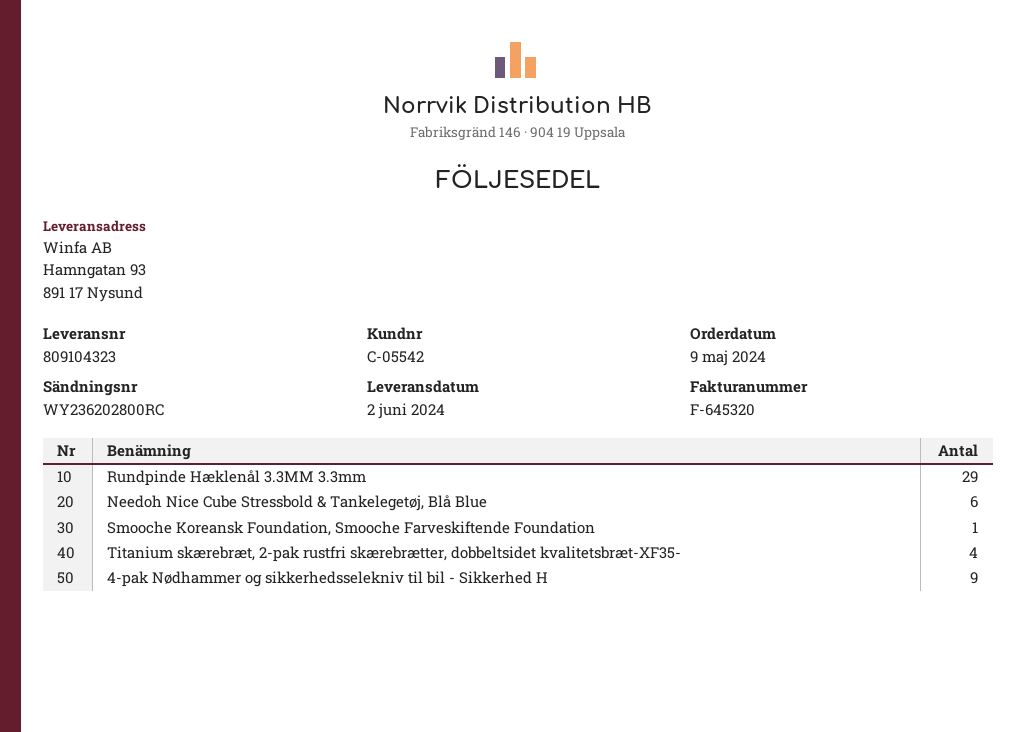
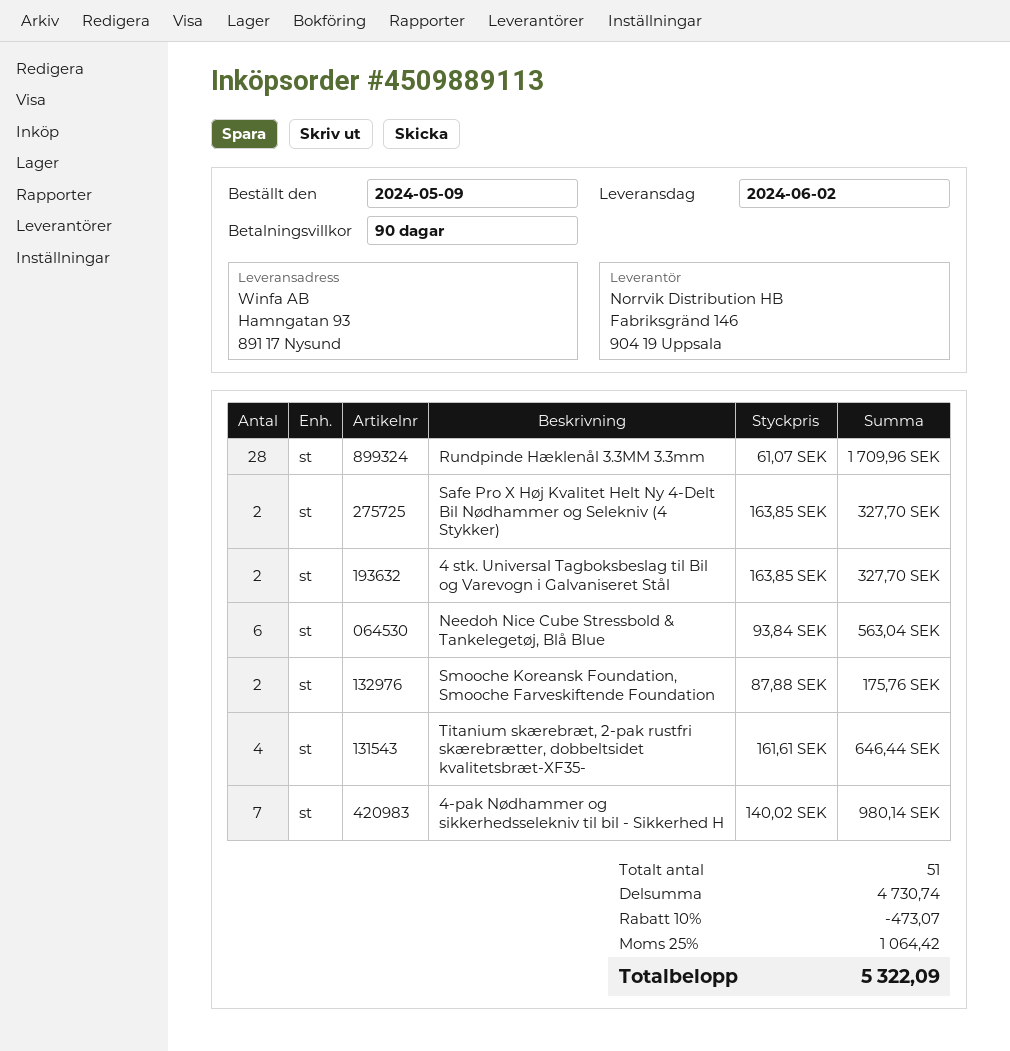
Rundpinde Hæklenål 3.3MM 3.3mm: 29 -> 28
Smooche Koreansk Foundation, Smooche Farveskiftende Foundation: 1 -> 2
4-pak Nødhammer og sikkerhedsselekniv til bil - Sikkerhed H: 9 -> 7
Safe Pro X Høj Kvalitet Helt Ny 4-Delt Bil Nødhammer og Selekniv (4 Stykker): none -> 2
4 stk. Universal Tagboksbeslag til Bil og Varevogn i Galvaniseret Stål: none -> 2

